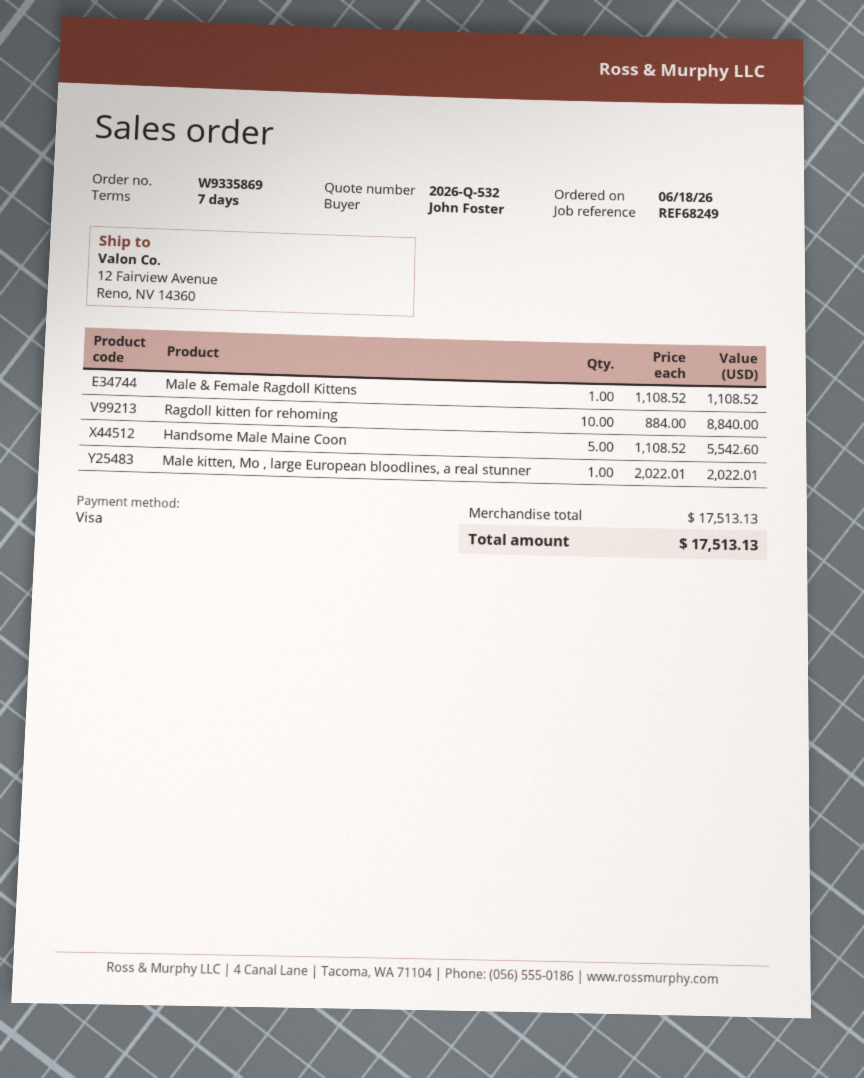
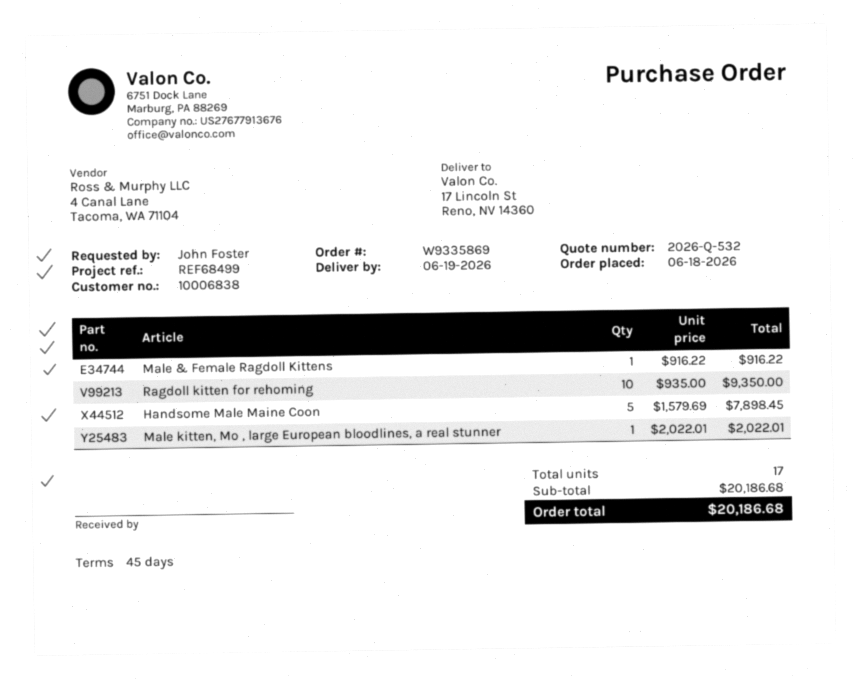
payment terms: 7 days -> 45 days
reference: REF68249 -> REF68499
ship to: 12 Fairview Avenue, Reno, NV 14360 -> 17 Lincoln St, Reno, NV 14360
Male & Female Ragdoll Kittens: 1 x 1108.52 = 1108.52 -> 1 x 916.22 = 916.22
Ragdoll kitten for rehoming: 10 x 884.00 = 8840.00 -> 10 x 935.00 = 9350.00
Handsome Male Maine Coon: 5 x 1108.52 = 5542.60 -> 5 x 1579.69 = 7898.45
subtotal: 17513.13 -> 20186.68
total: 17513.13 -> 20186.68

